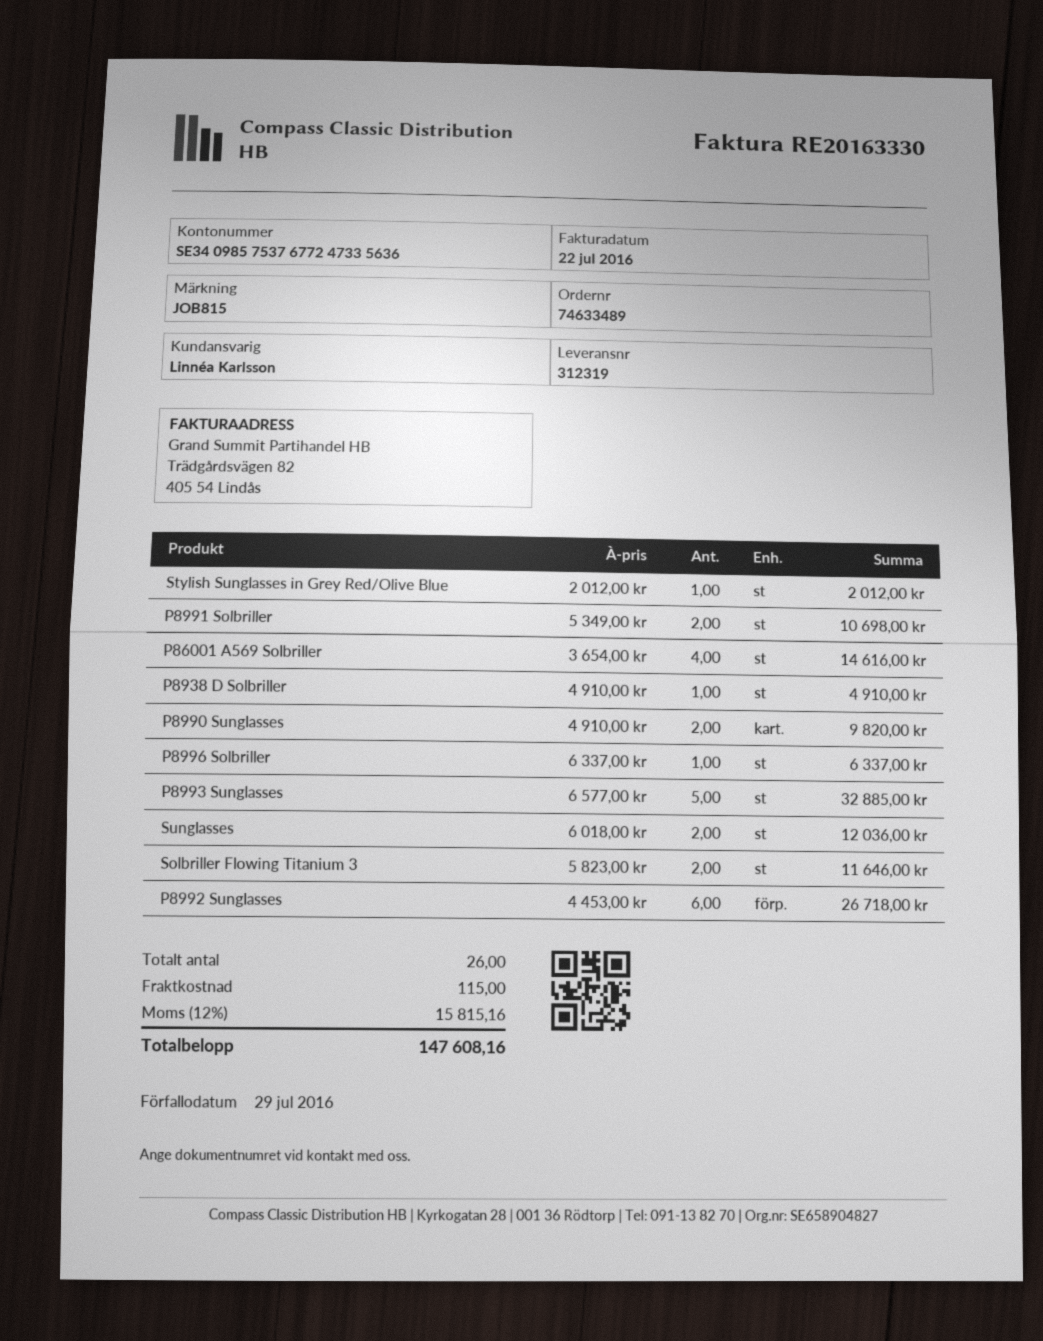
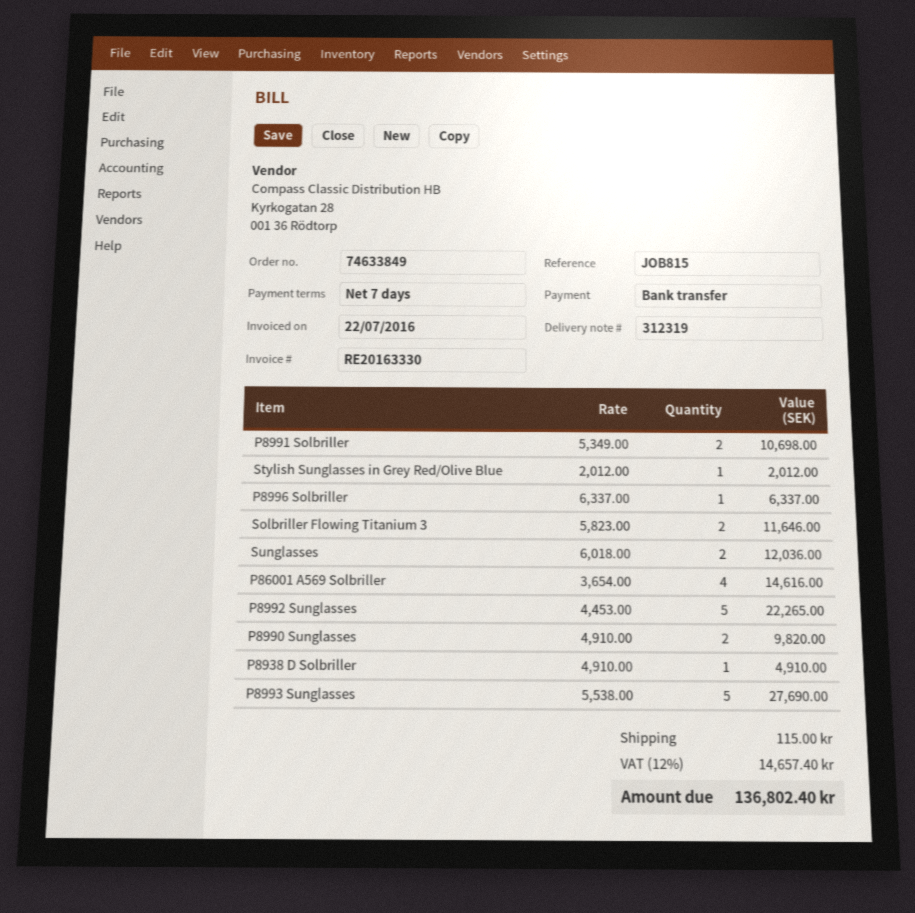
order number: 74633489 -> 74633849
P8993 Sunglasses: 5 x 6577.00 = 32885.00 -> 5 x 5538.00 = 27690.00
P8992 Sunglasses: 6 x 4453.00 = 26718.00 -> 5 x 4453.00 = 22265.00
tax: 12% = 15815.16 -> 12% = 14657.40
total: 147608.16 -> 136802.40

